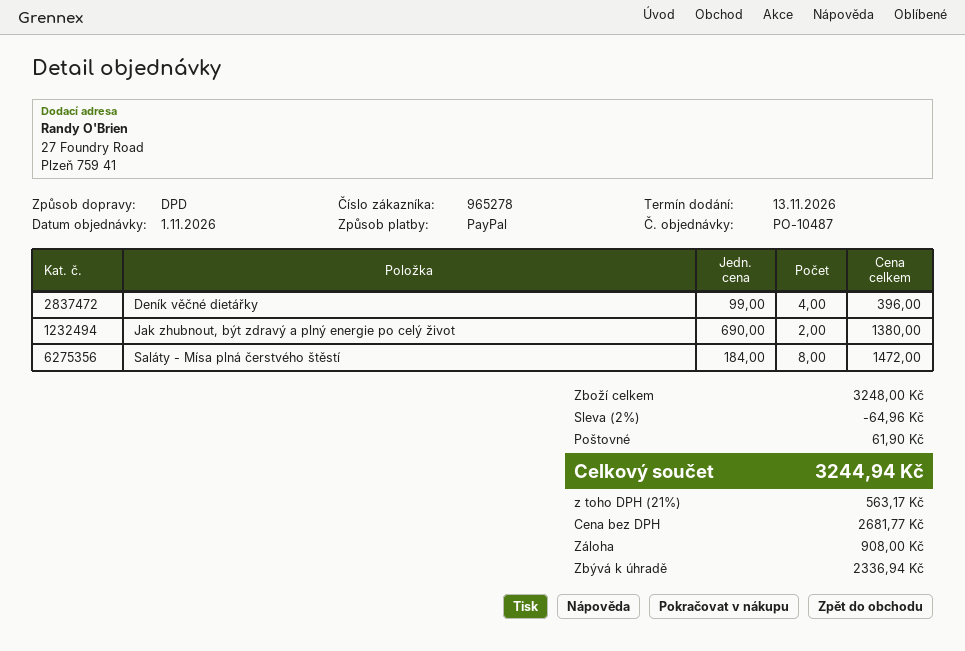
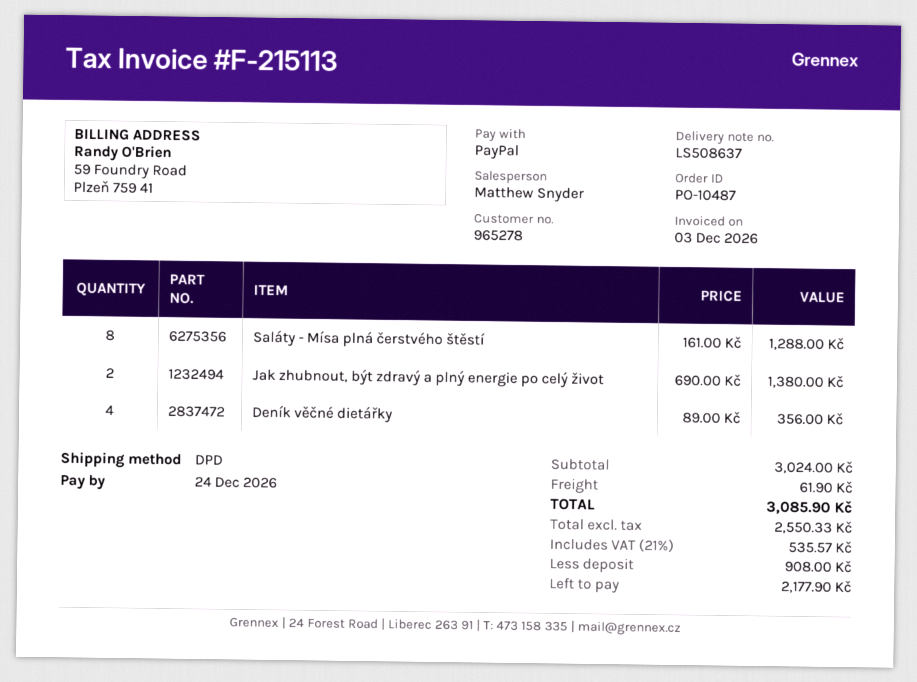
Deník věčné dietářky: 4 x 99.00 = 396.00 -> 4 x 89.00 = 356.00
Saláty - Mísa plná čerstvého štěstí: 8 x 184.00 = 1472.00 -> 8 x 161.00 = 1288.00
subtotal: 3248.00 -> 3024.00
discount: 2% = 64.96 -> none
net: 2681.77 -> 2550.33
tax: 21% = 563.17 -> 21% = 535.57
total: 3244.94 -> 3085.90
balance: 2336.94 -> 2177.90

